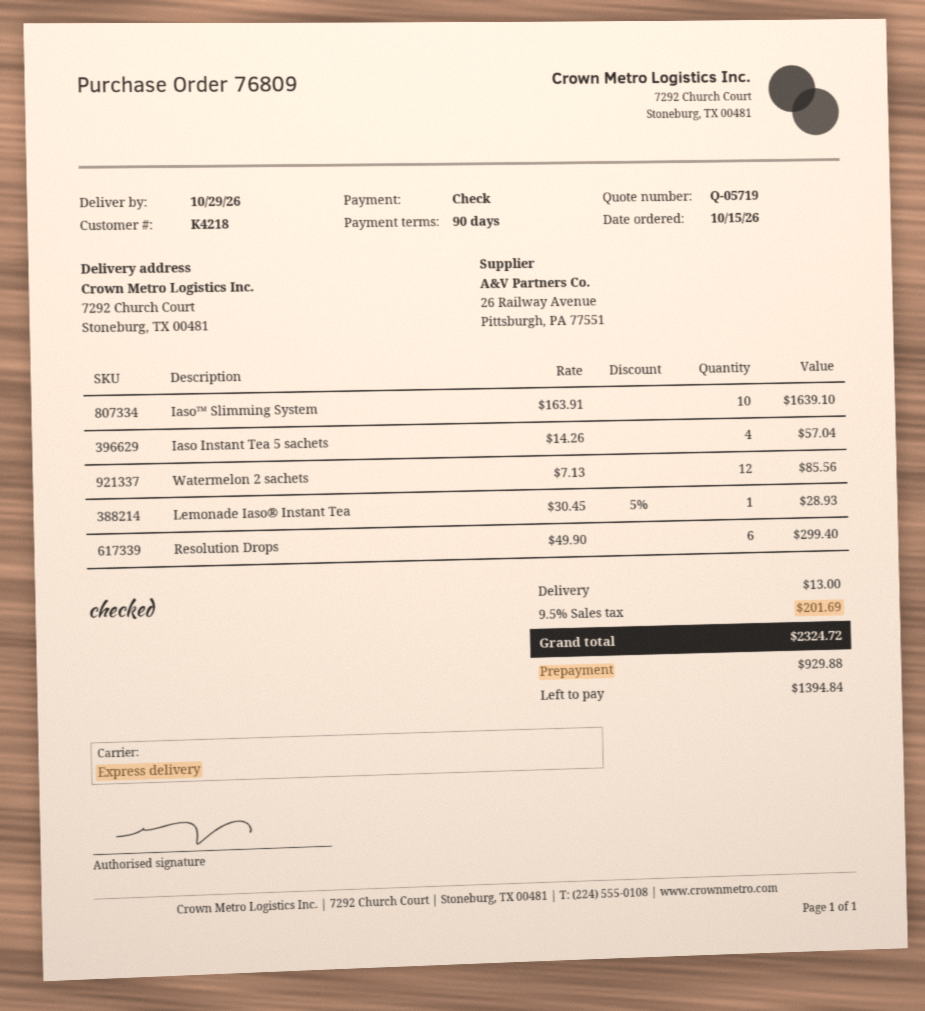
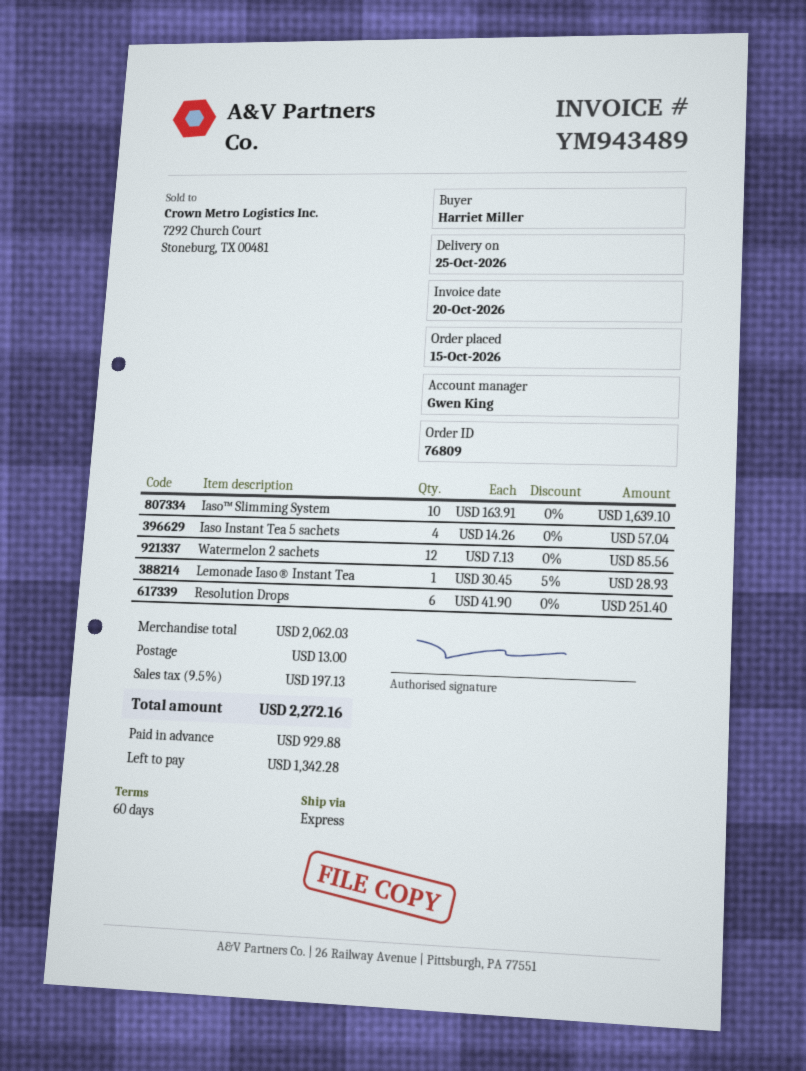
delivery date: 2026-10-29 -> 2026-10-25
payment terms: 90 days -> 60 days
Resolution Drops: 6 x 49.90 = 299.40 -> 6 x 41.90 = 251.40
tax: 9.5% = 201.69 -> 9.5% = 197.13
total: 2324.72 -> 2272.16
balance: 1394.84 -> 1342.28

